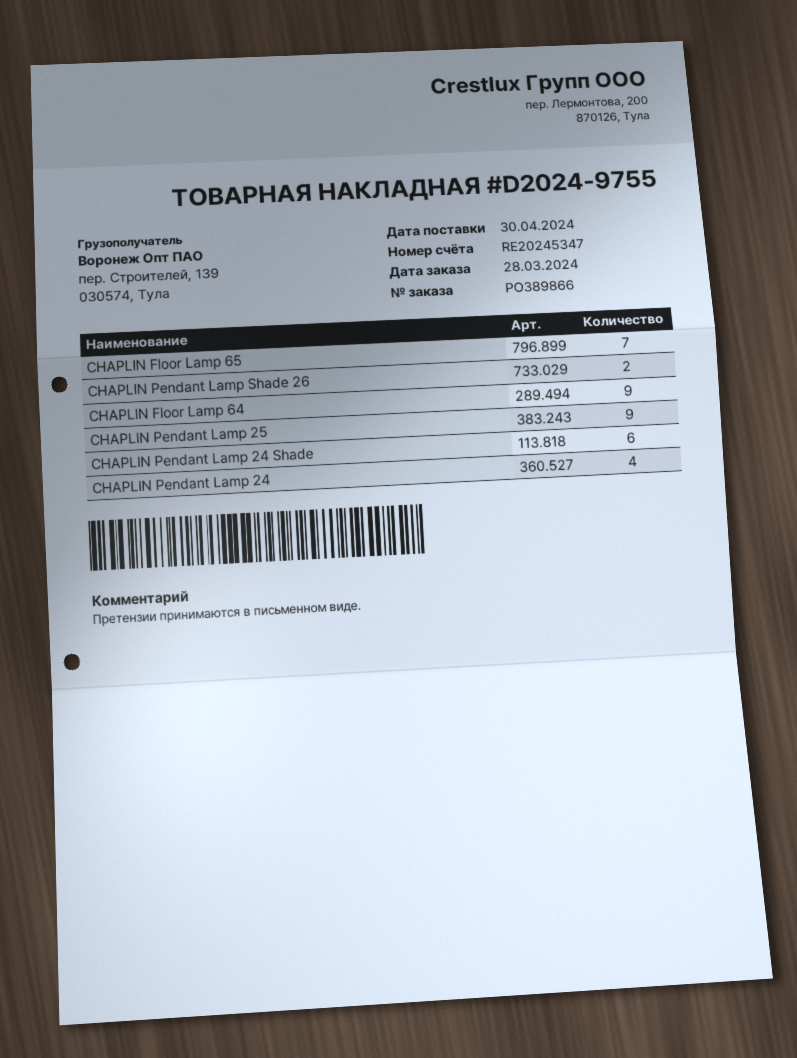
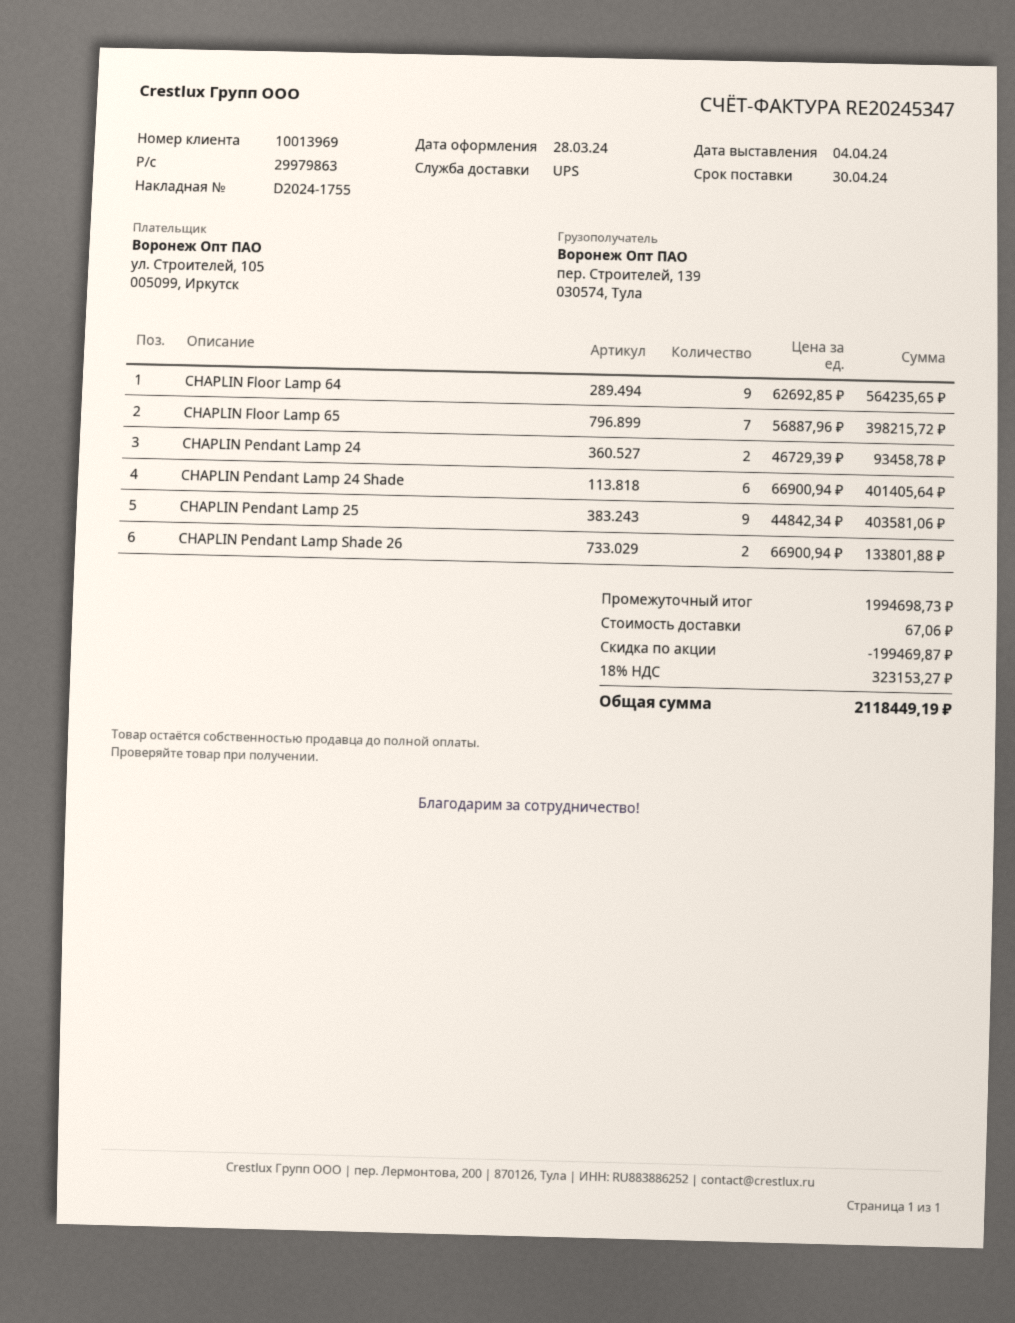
delivery note number: D2024-9755 -> D2024-1755
CHAPLIN Pendant Lamp 24: 4 -> 2

